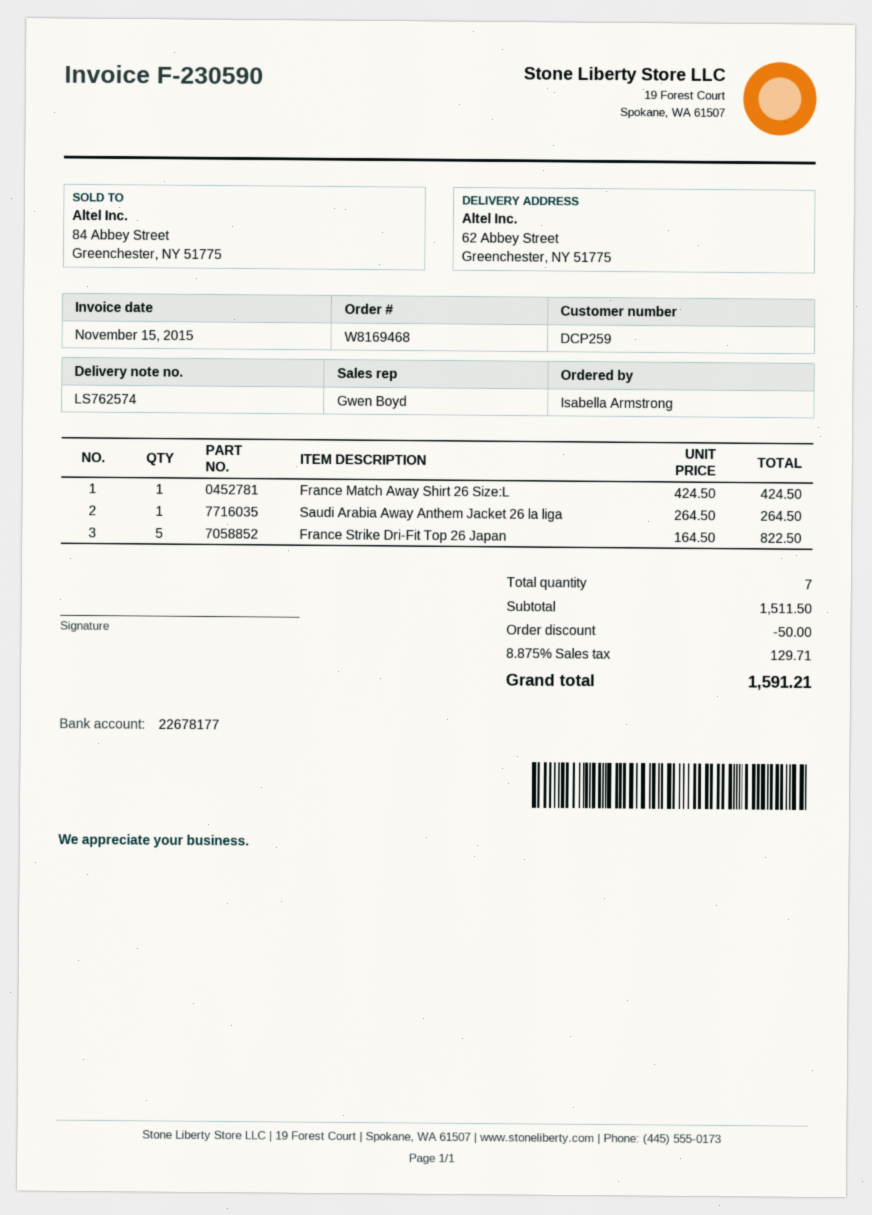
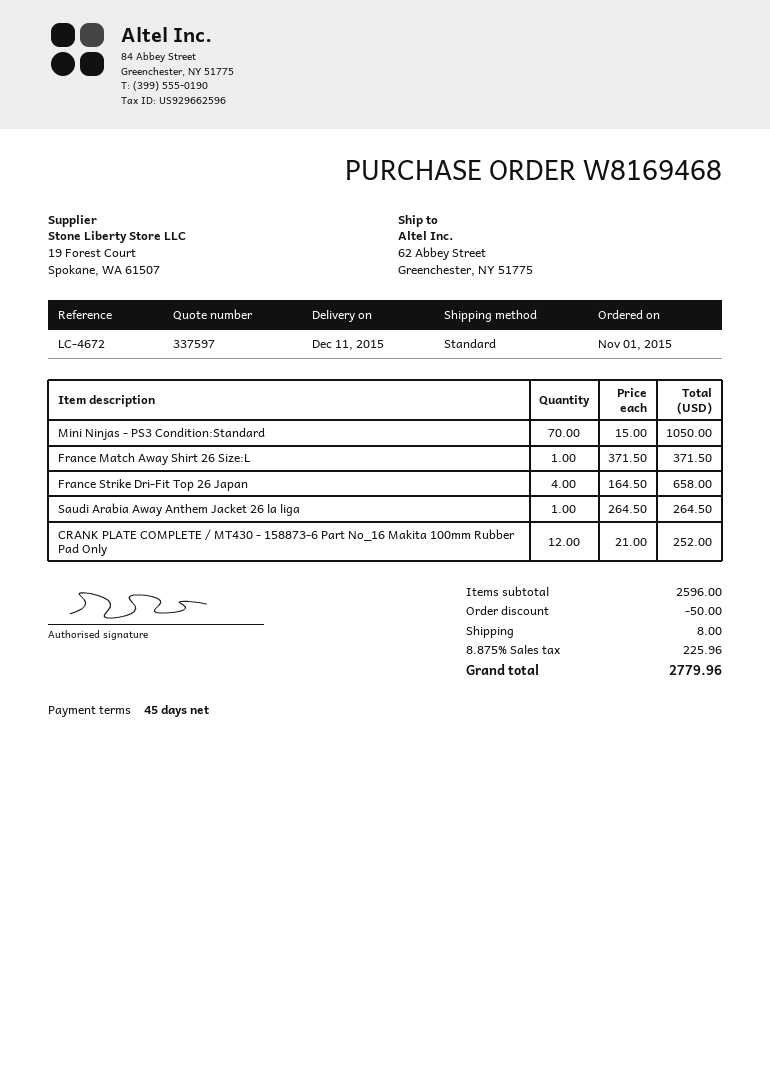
France Match Away Shirt 26 Size:L: 1 x 424.50 = 424.50 -> 1 x 371.50 = 371.50
France Strike Dri-Fit Top 26 Japan: 5 x 164.50 = 822.50 -> 4 x 164.50 = 658.00
Mini Ninjas - PS3 Condition:Standard: none -> 70 x 15.00 = 1050.00
CRANK PLATE COMPLETE / MT430 - 158873-6 Part No_16 Makita 100mm Rubber Pad Only: none -> 12 x 21.00 = 252.00
subtotal: 1511.50 -> 2596.00
shipping: none -> 8.00
tax: 8.875% = 129.71 -> 8.875% = 225.96
total: 1591.21 -> 2779.96

